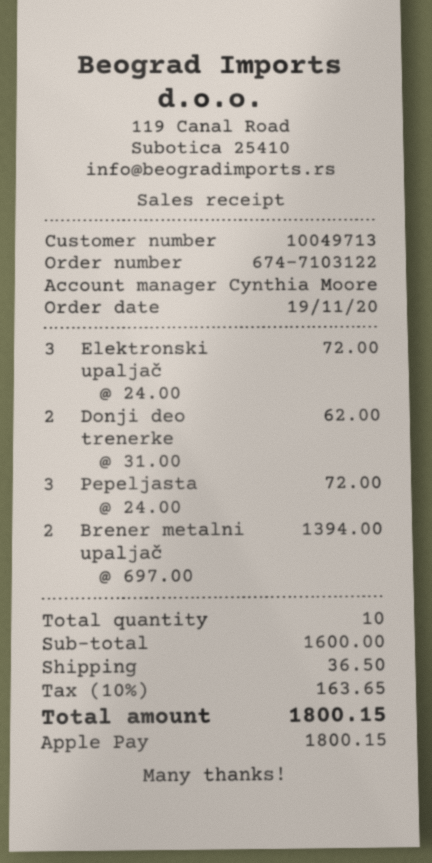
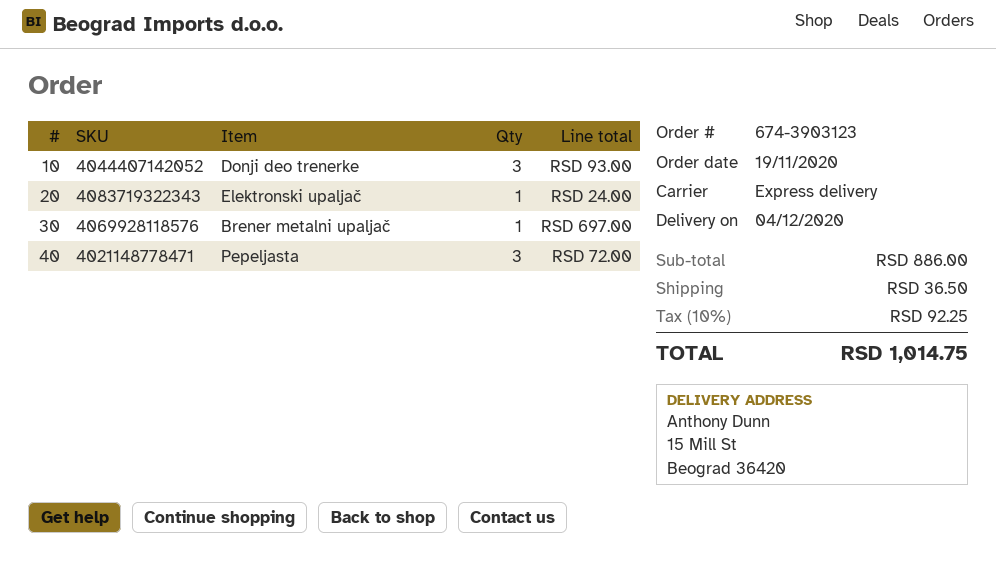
order number: 674-7103122 -> 674-3903123
Elektronski upaljač: 3 for 72.00 -> 1 for 24.00
Donji deo trenerke: 2 for 62.00 -> 3 for 93.00
Brener metalni upaljač: 2 for 1394.00 -> 1 for 697.00
subtotal: 1600.00 -> 886.00
tax: 10% = 163.65 -> 10% = 92.25
total: 1800.15 -> 1014.75

